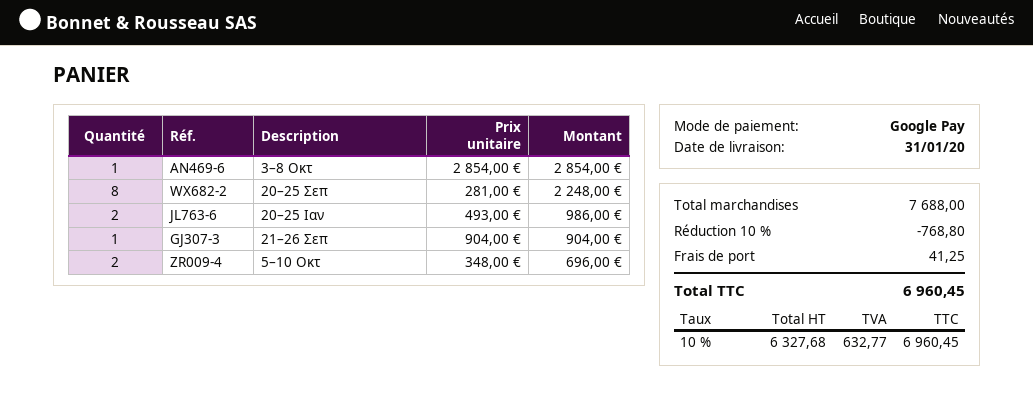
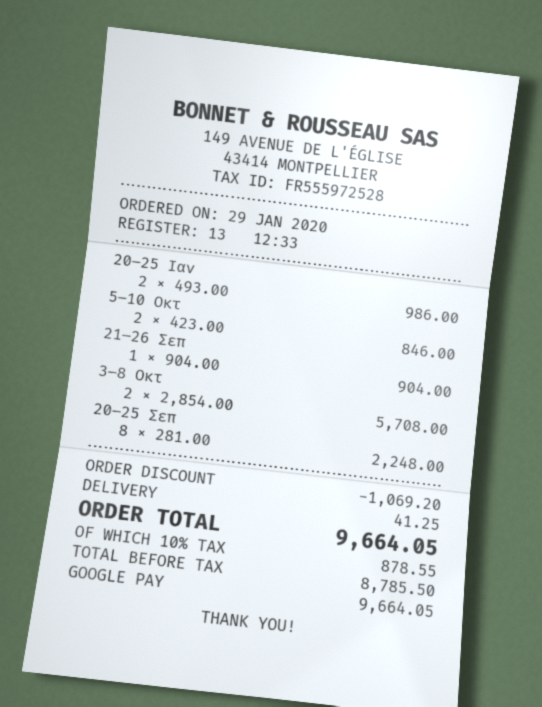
3–8 Οκτ: 1 x 2854.00 = 2854.00 -> 2 x 2854.00 = 5708.00
5–10 Οκτ: 2 x 348.00 = 696.00 -> 2 x 423.00 = 846.00
discount: 768.80 -> 1069.20
net: 6327.68 -> 8785.50
tax: 10% = 632.77 -> 10% = 878.55
total: 6960.45 -> 9664.05

